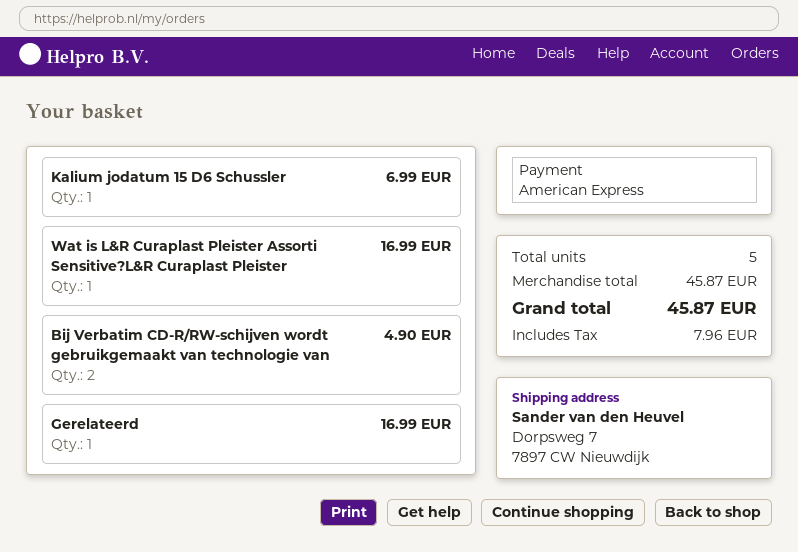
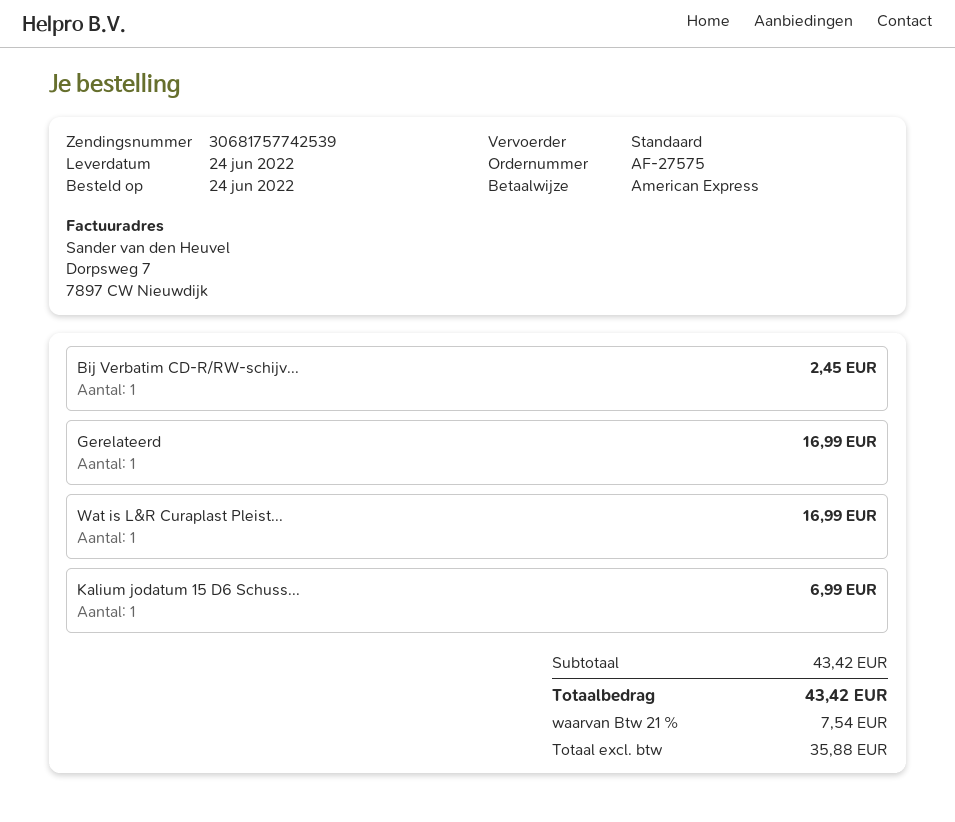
Bij Verbatim CD-R/RW-schijven wordt gebruikgemaakt van technologie van: 2 for 4.90 -> 1 for 2.45
subtotal: 45.87 -> 43.42
tax: 7.96 -> 7.54
total: 45.87 -> 43.42

